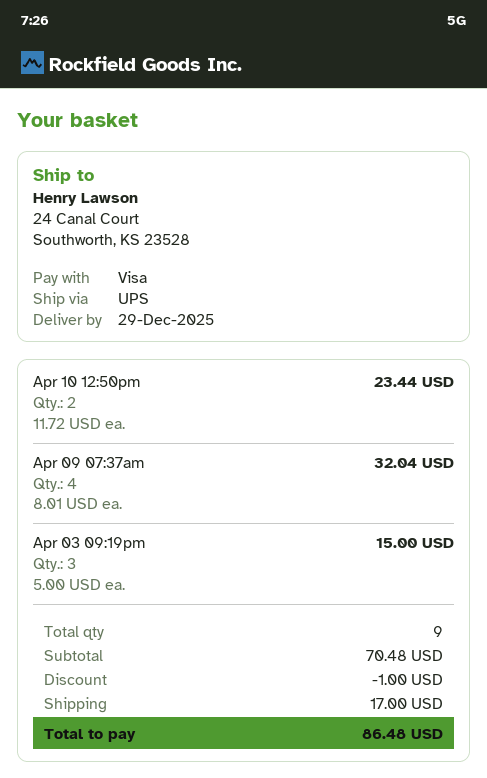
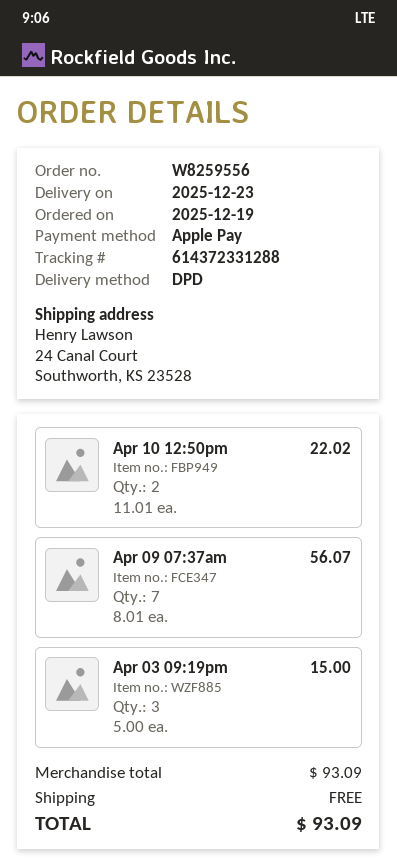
delivery date: 2025-12-29 -> 2025-12-23
payment method: Visa -> Apple Pay
shipping method: UPS -> DPD
Apr 10 12:50pm: 2 x 11.72 = 23.44 -> 2 x 11.01 = 22.02
Apr 09 07:37am: 4 x 8.01 = 32.04 -> 7 x 8.01 = 56.07
subtotal: 70.48 -> 93.09
discount: 1.00 -> none
shipping: 17.00 -> 0.00
total: 86.48 -> 93.09

